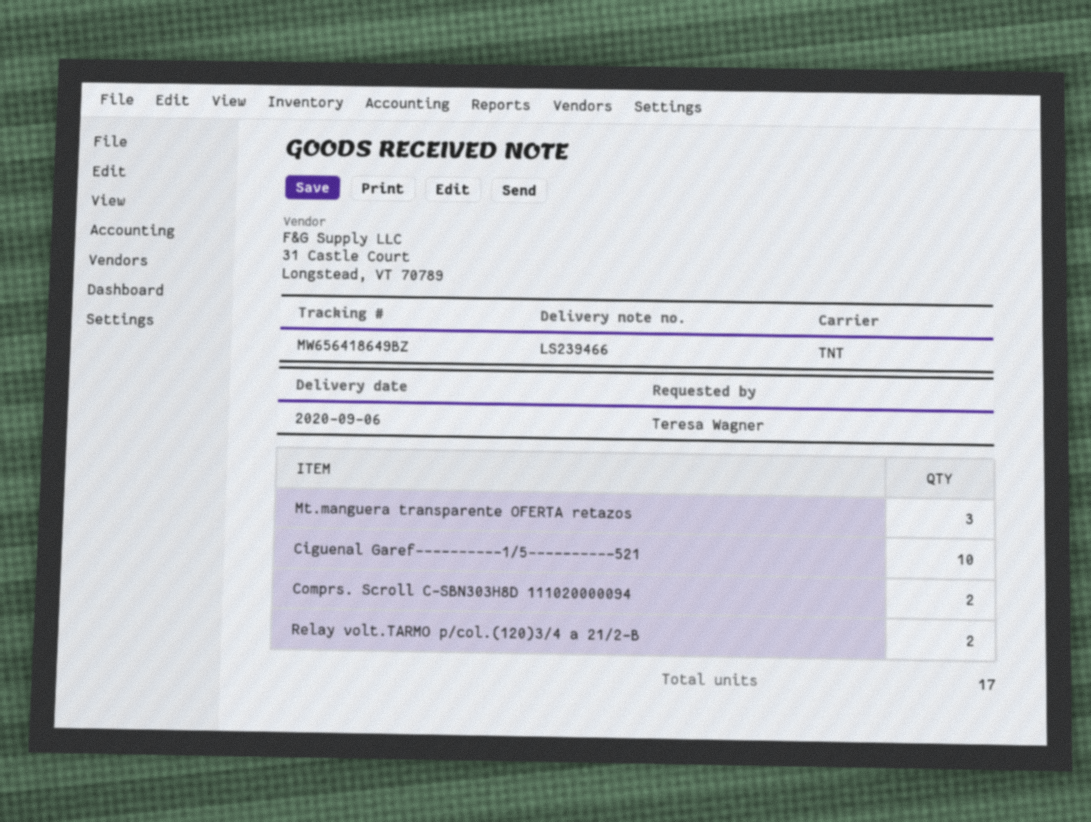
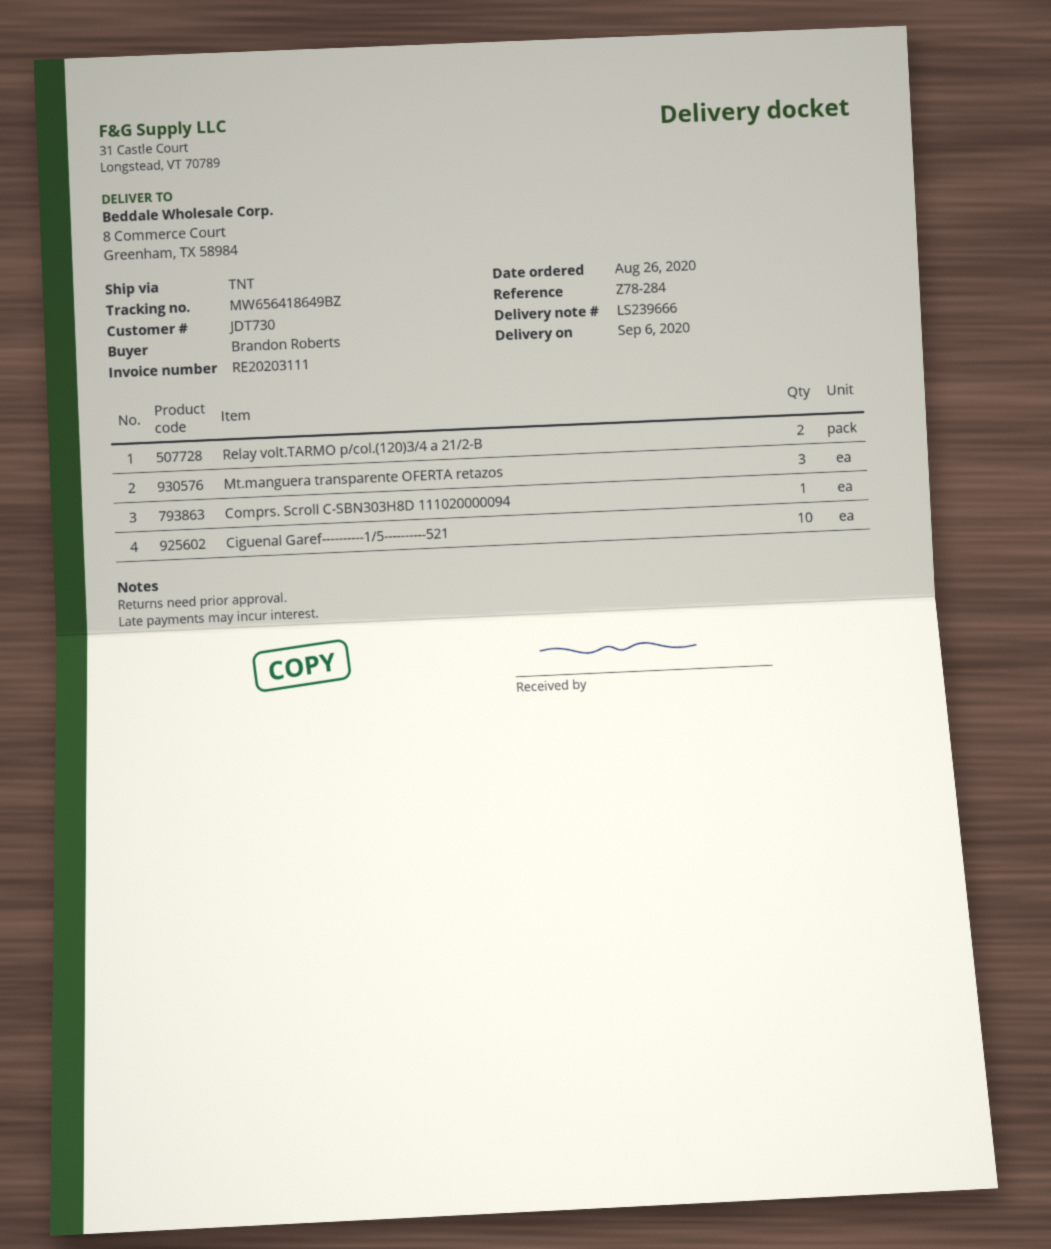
delivery note number: LS239466 -> LS239666
ordered by: Teresa Wagner -> Brandon Roberts
Comprs. Scroll C-SBN303H8D 111020000094: 2 -> 1

